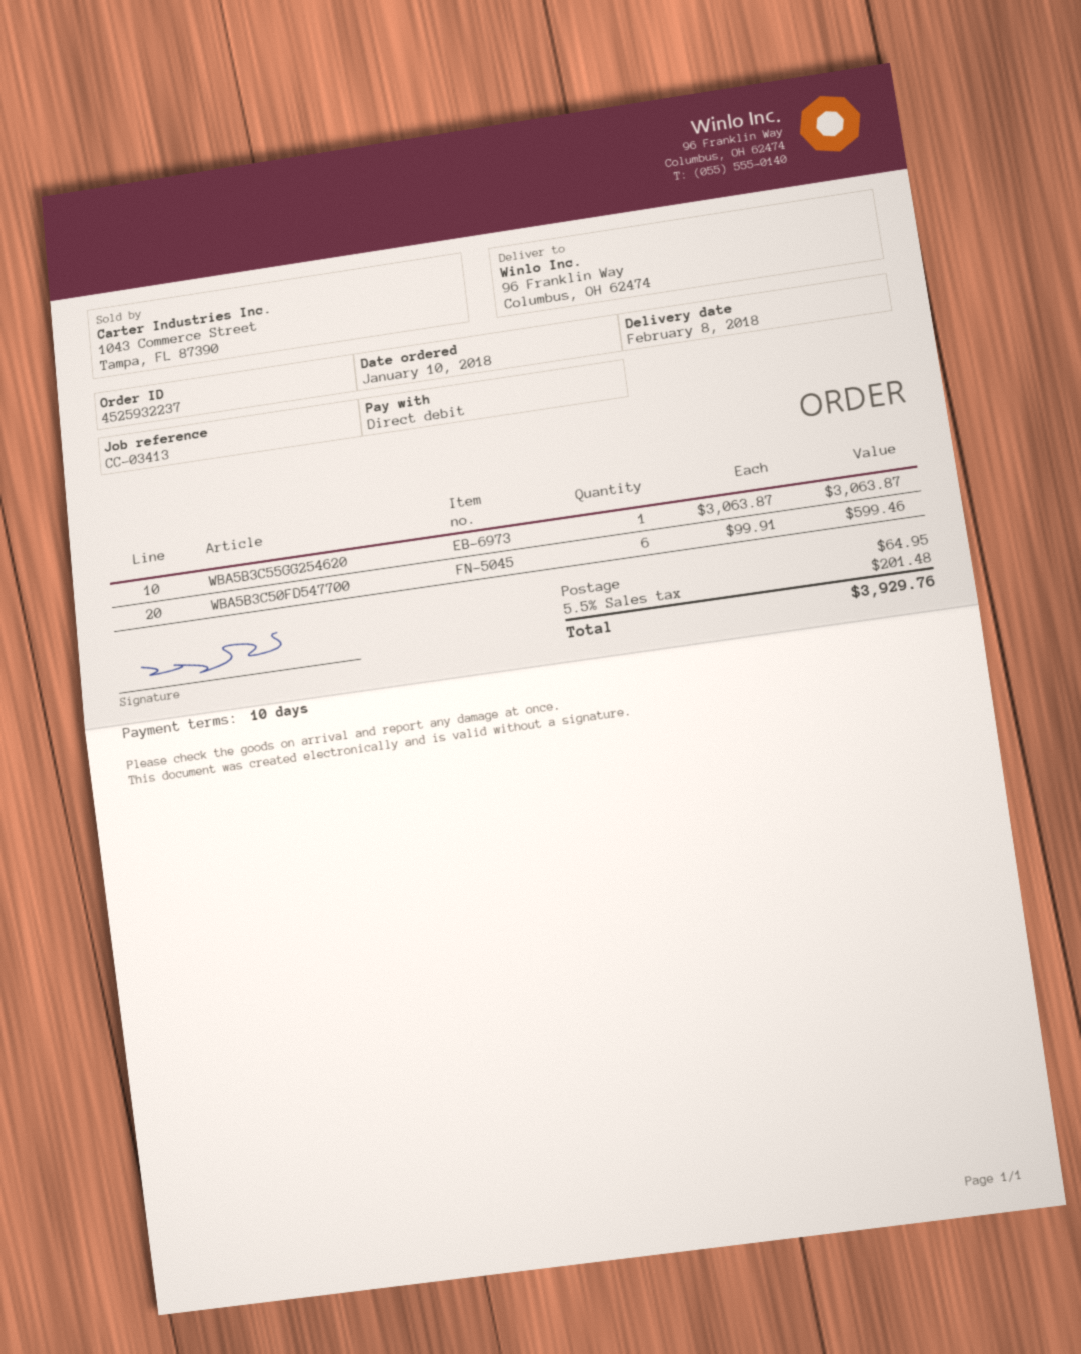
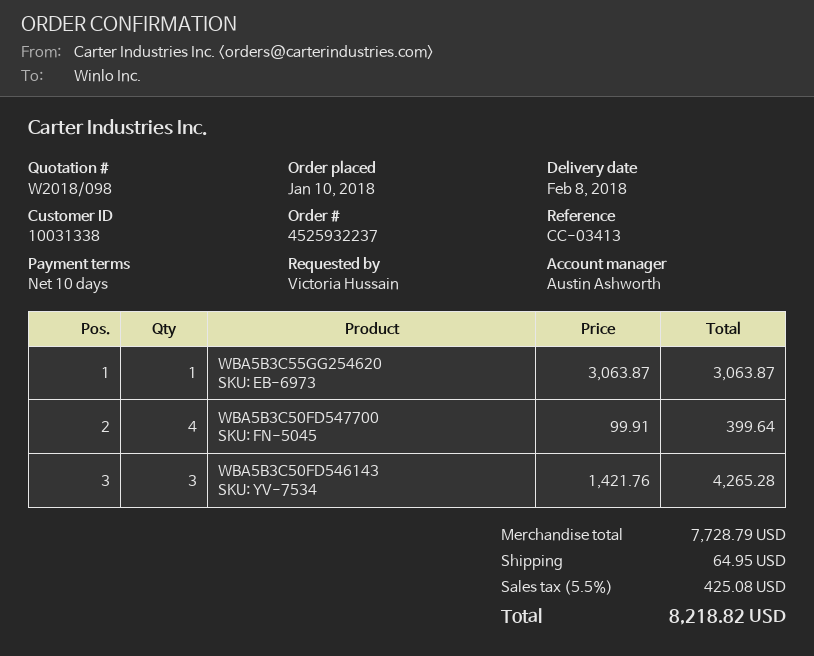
WBA5B3C50FD547700: 6 x 99.91 = 599.46 -> 4 x 99.91 = 399.64
WBA5B3C50FD546143: none -> 3 x 1421.76 = 4265.28
tax: 5.5% = 201.48 -> 5.5% = 425.08
total: 3929.76 -> 8218.82

